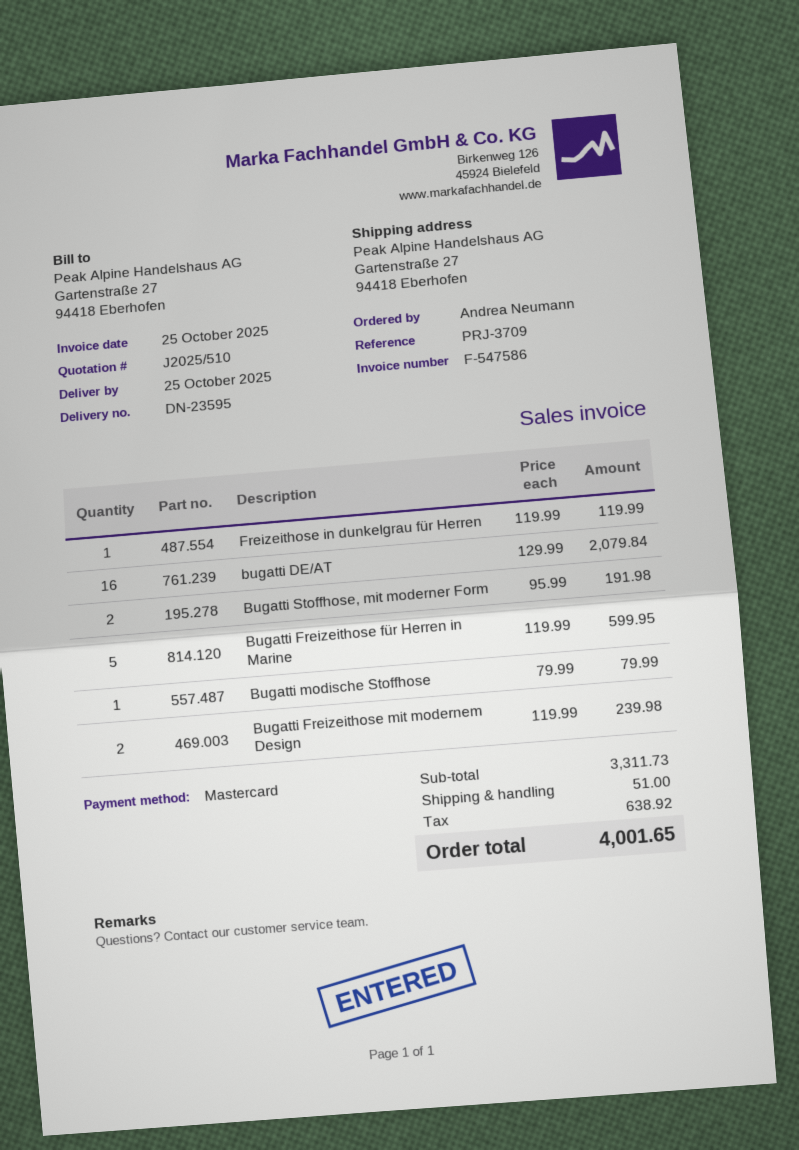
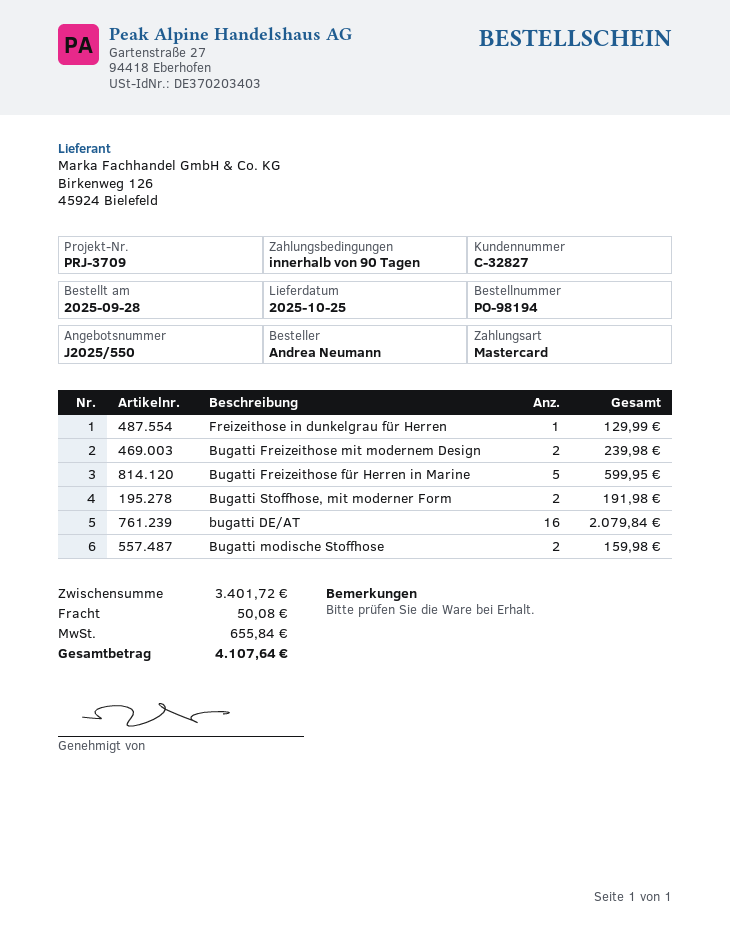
quote number: J2025/510 -> J2025/550
Freizeithose in dunkelgrau für Herren: 1 for 119.99 -> 1 for 129.99
Bugatti modische Stoffhose: 1 for 79.99 -> 2 for 159.98
subtotal: 3311.73 -> 3401.72
shipping: 51.00 -> 50.08
tax: 638.92 -> 655.84
total: 4001.65 -> 4107.64

